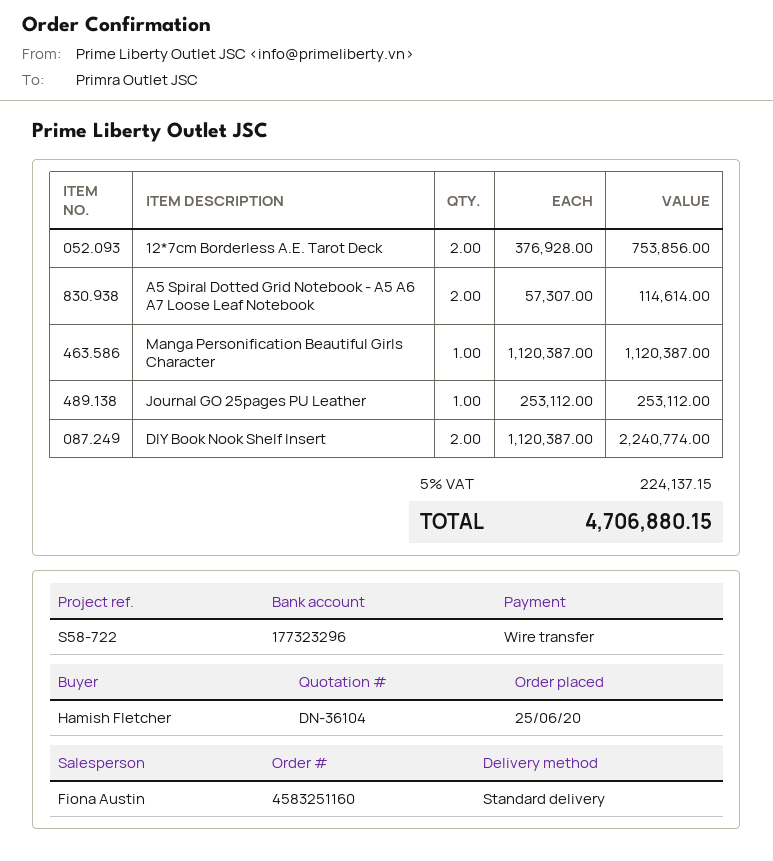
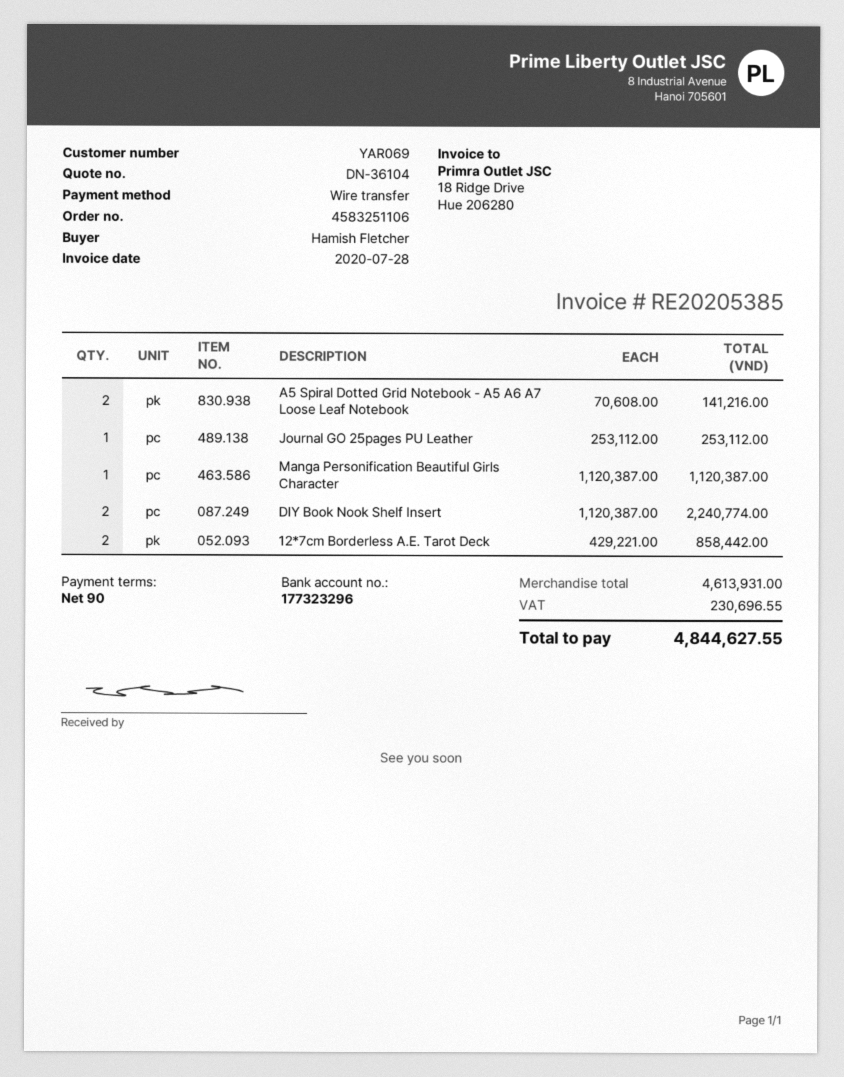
order number: 4583251160 -> 4583251106
12*7cm Borderless A.E. Tarot Deck: 2 x 376928.00 = 753856.00 -> 2 x 429221.00 = 858442.00
A5 Spiral Dotted Grid Notebook - A5 A6 A7 Loose Leaf Notebook: 2 x 57307.00 = 114614.00 -> 2 x 70608.00 = 141216.00
tax: 224137.15 -> 230696.55
total: 4706880.15 -> 4844627.55

